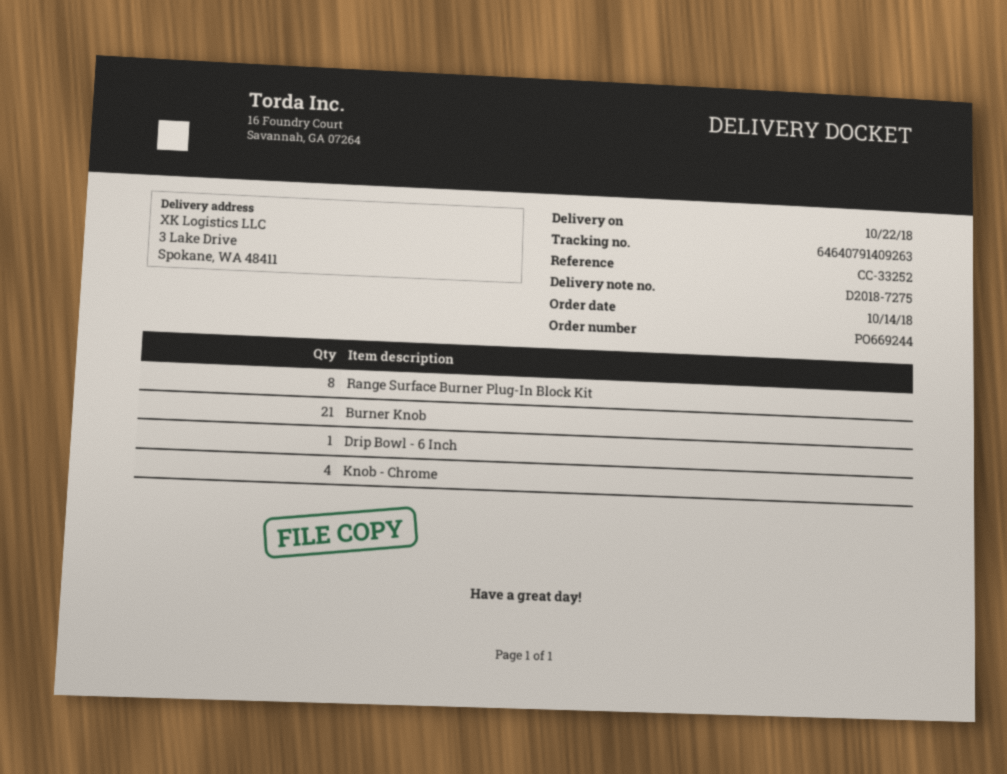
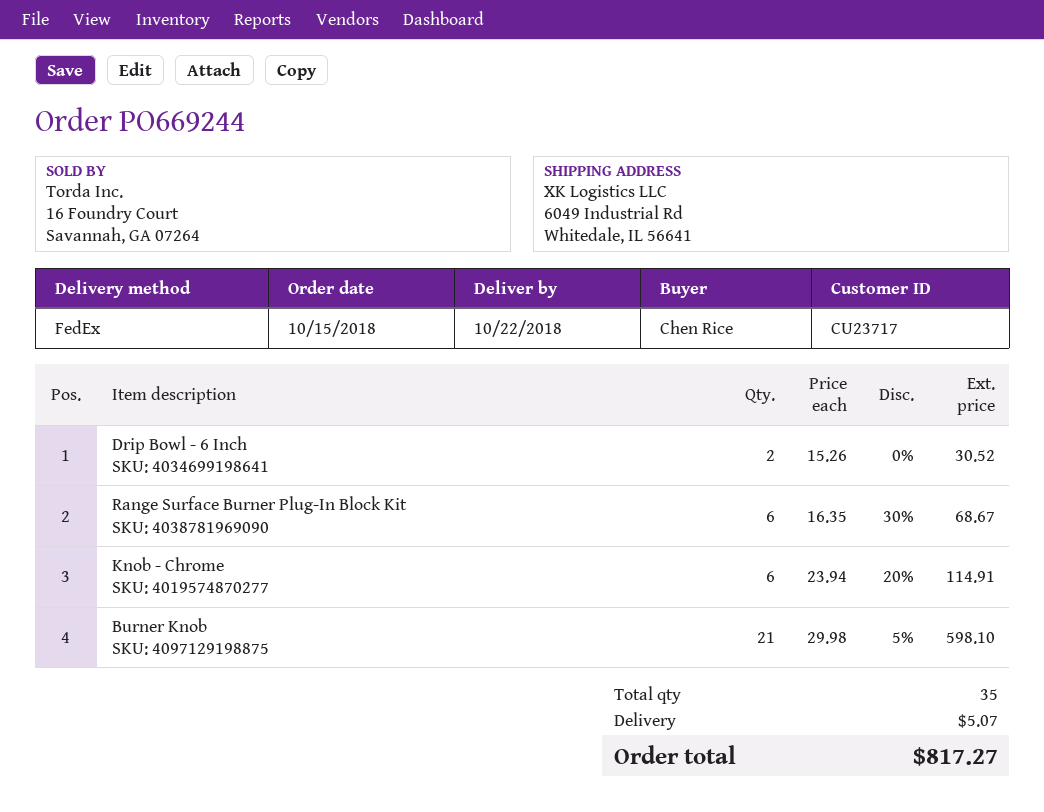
order date: 2018-10-14 -> 2018-10-15
ship to: 3 Lake Drive, Spokane, WA 48411 -> 6049 Industrial Rd, Whitedale, IL 56641
Range Surface Burner Plug-In Block Kit: 8 -> 6
Drip Bowl - 6 Inch: 1 -> 2
Knob - Chrome: 4 -> 6

